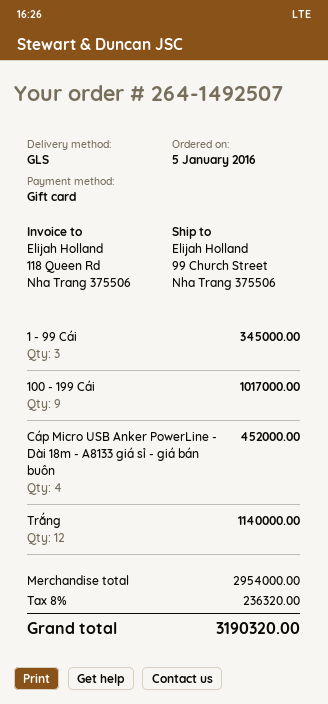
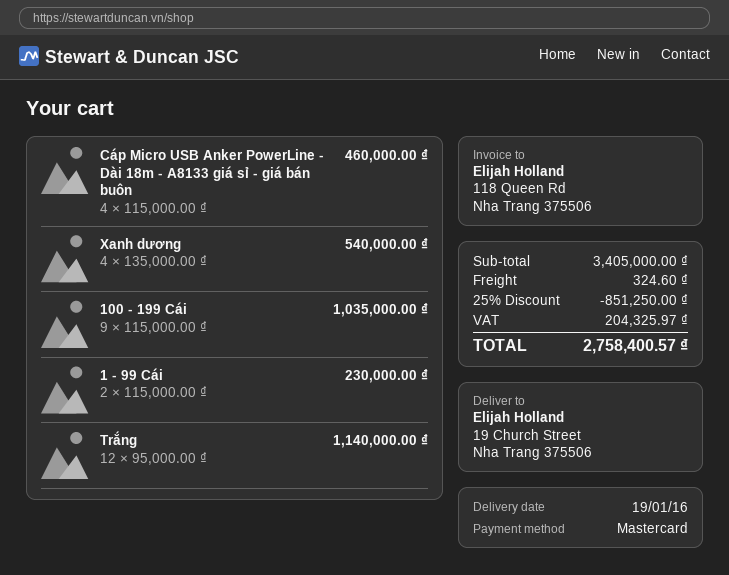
payment method: gift card -> Mastercard
ship to: 99 Church Street, Nha Trang 375506 -> 19 Church Street, Nha Trang 375506
1 - 99 Cái: 3 for 345000.00 -> 2 for 230000.00
100 - 199 Cái: 9 for 1017000.00 -> 9 for 1035000.00
Cáp Micro USB Anker PowerLine - Dài 18m - A8133 giá sỉ - giá bán buôn: 4 for 452000.00 -> 4 for 460000.00
Xanh dương: none -> 4 for 540000.00
subtotal: 2954000.00 -> 3405000.00
discount: none -> 25% = 851250.00
shipping: none -> 324.60
tax: 236320.00 -> 204325.97
total: 3190320.00 -> 2758400.57

